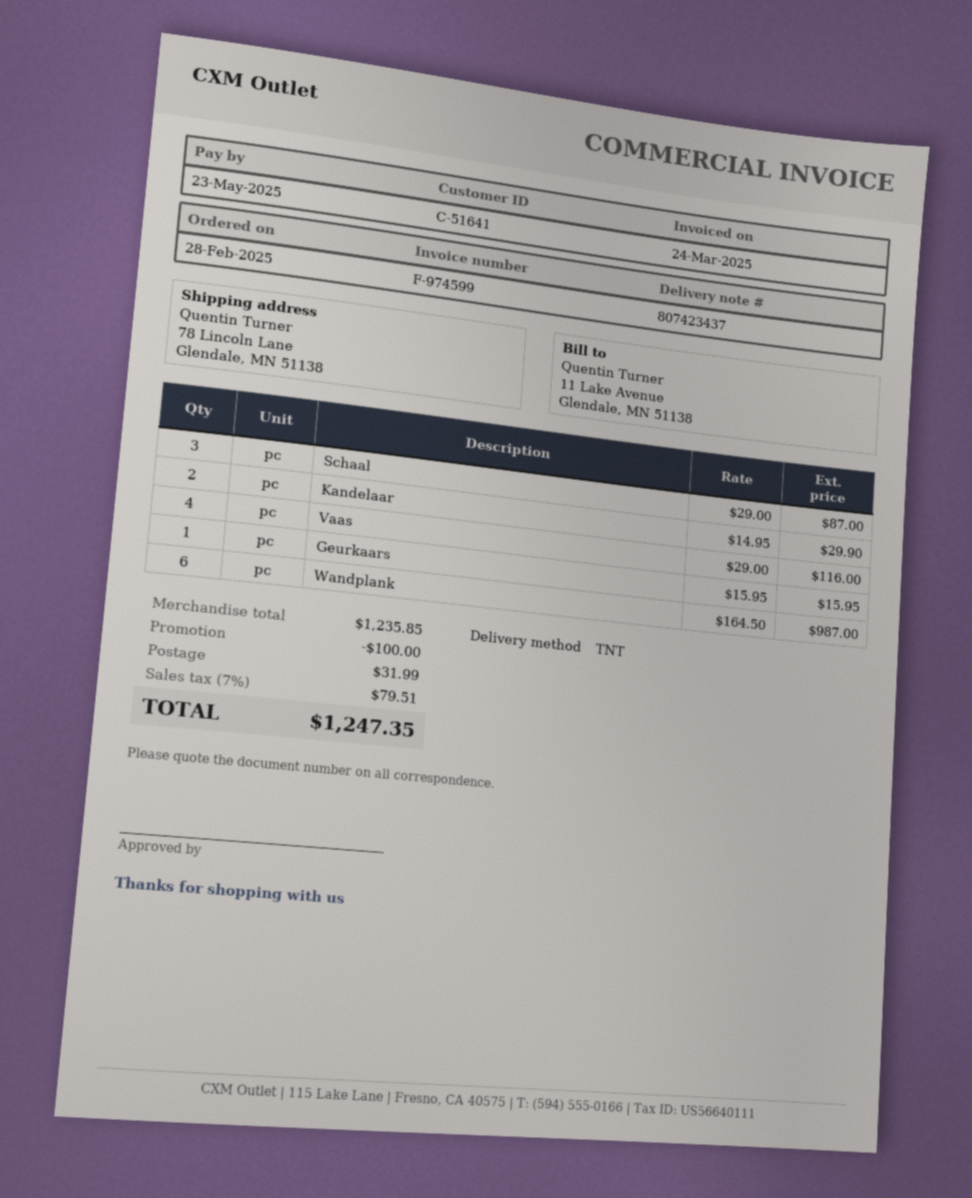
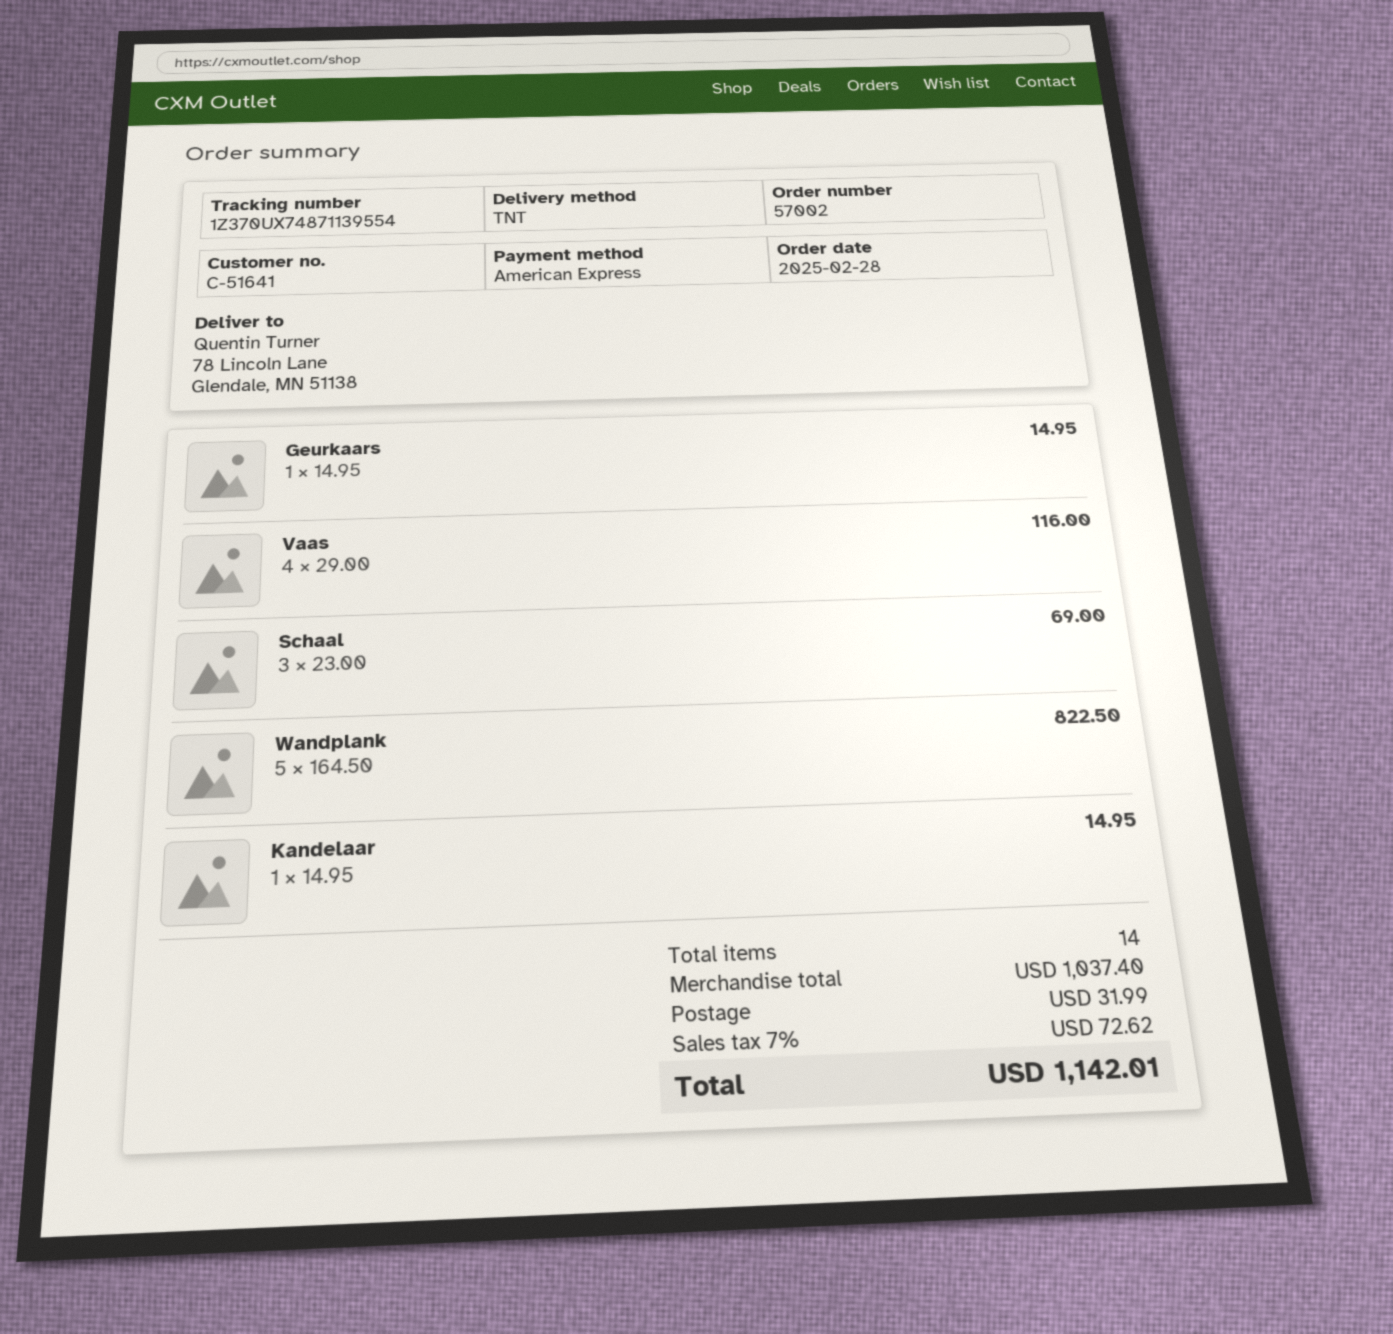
Schaal: 3 x 29.00 = 87.00 -> 3 x 23.00 = 69.00
Kandelaar: 2 x 14.95 = 29.90 -> 1 x 14.95 = 14.95
Geurkaars: 1 x 15.95 = 15.95 -> 1 x 14.95 = 14.95
Wandplank: 6 x 164.50 = 987.00 -> 5 x 164.50 = 822.50
subtotal: 1235.85 -> 1037.40
discount: 100.00 -> none
tax: 7% = 79.51 -> 7% = 72.62
total: 1247.35 -> 1142.01

